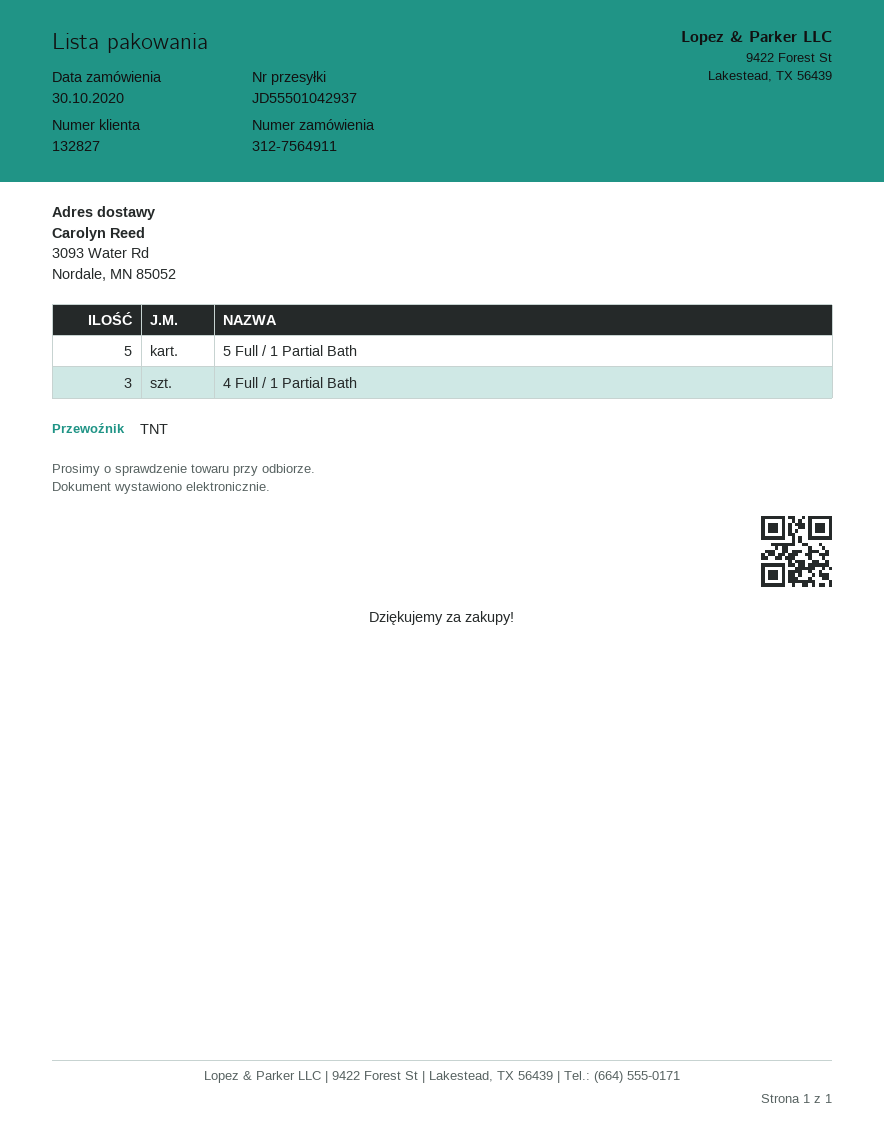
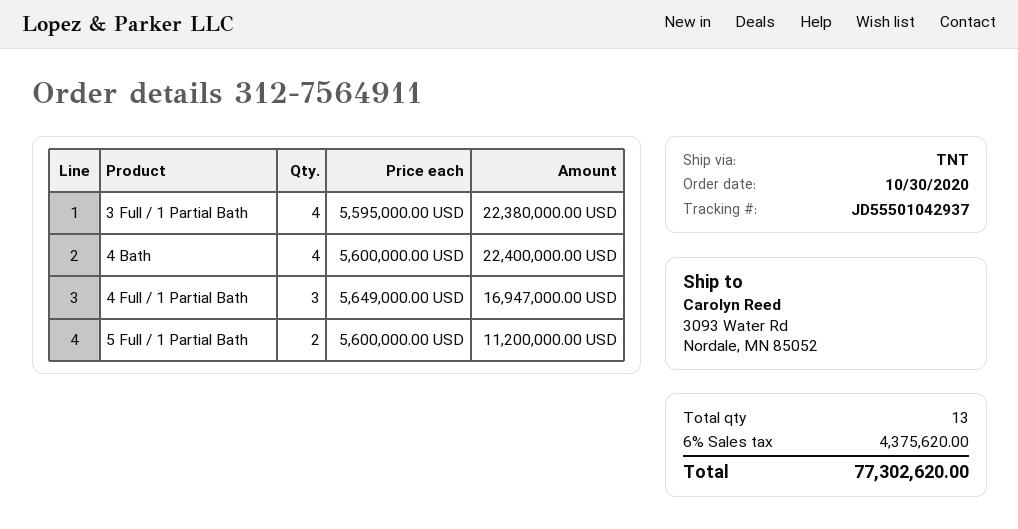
5 Full / 1 Partial Bath: 5 -> 2
3 Full / 1 Partial Bath: none -> 4
4 Bath: none -> 4

